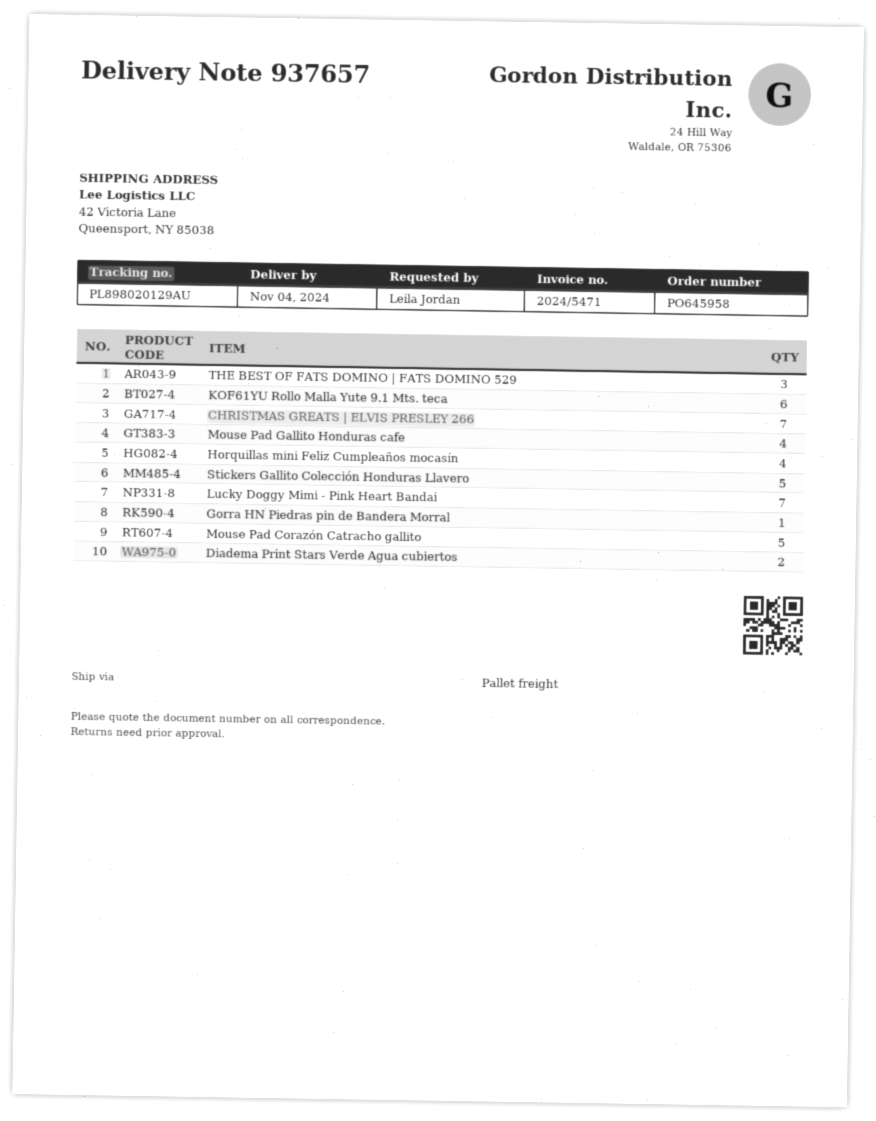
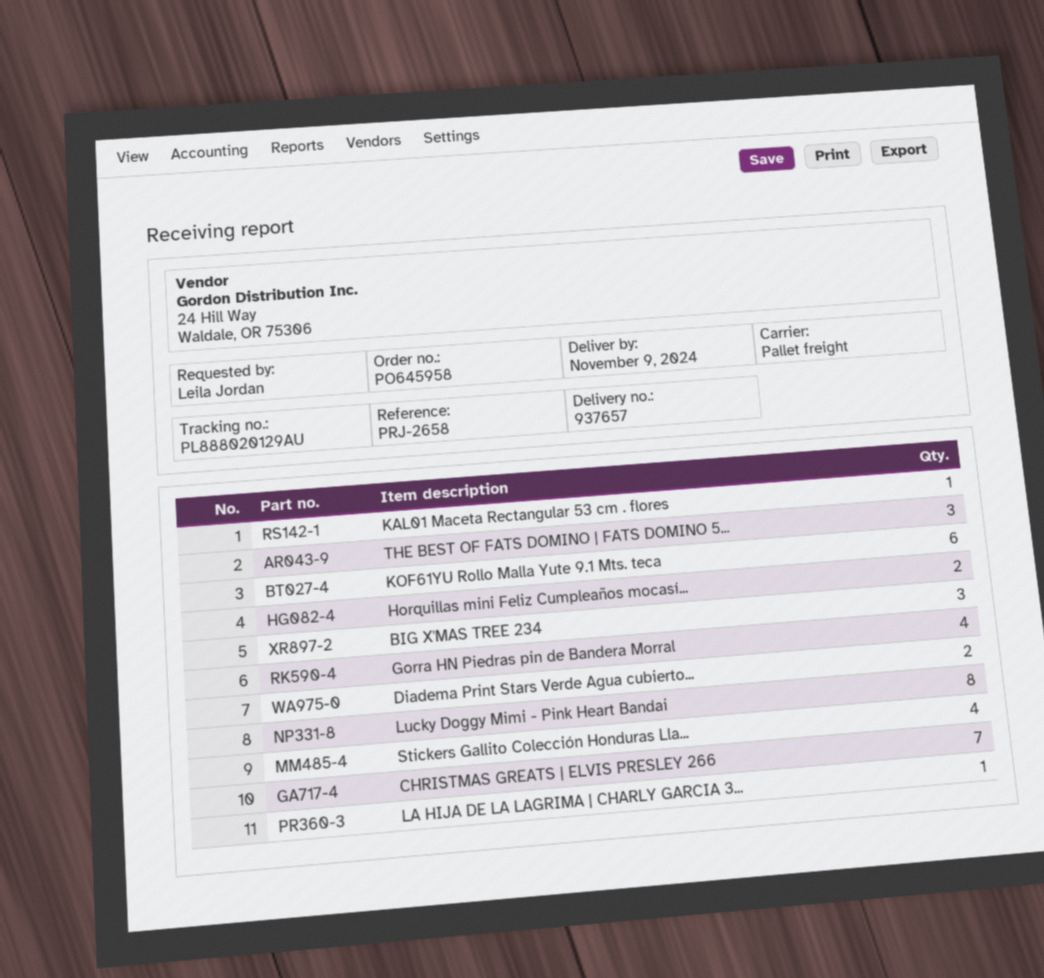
delivery date: 2024-11-04 -> 2024-11-09
tracking number: PL898020129AU -> PL888020129AU
Mouse Pad Gallito Honduras cafe: 4 -> none
Horquillas mini Feliz Cumpleaños mocasín: 4 -> 2
Stickers Gallito Colección Honduras Llavero: 5 -> 4
Lucky Doggy Mimi - Pink Heart Bandai: 7 -> 8
Gorra HN Piedras pin de Bandera Morral: 1 -> 4
Mouse Pad Corazón Catracho gallito: 5 -> none
KAL01 Maceta Rectangular 53 cm . flores: none -> 1
BIG X'MAS TREE 234: none -> 3
LA HIJA DE LA LAGRIMA | CHARLY GARCIA 3...: none -> 1

